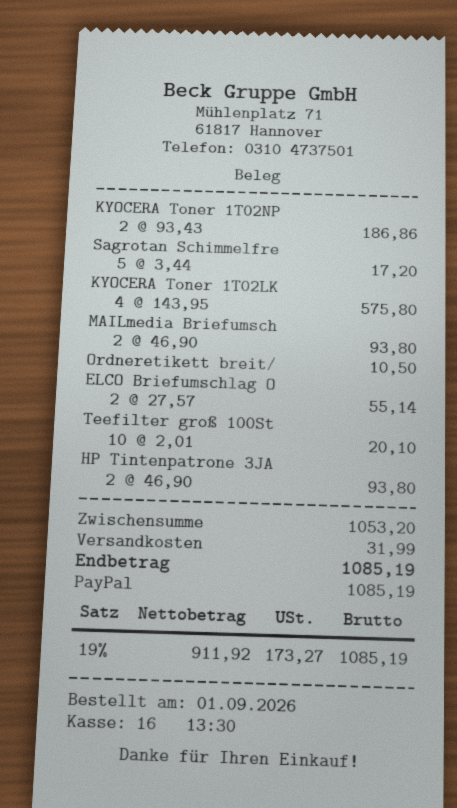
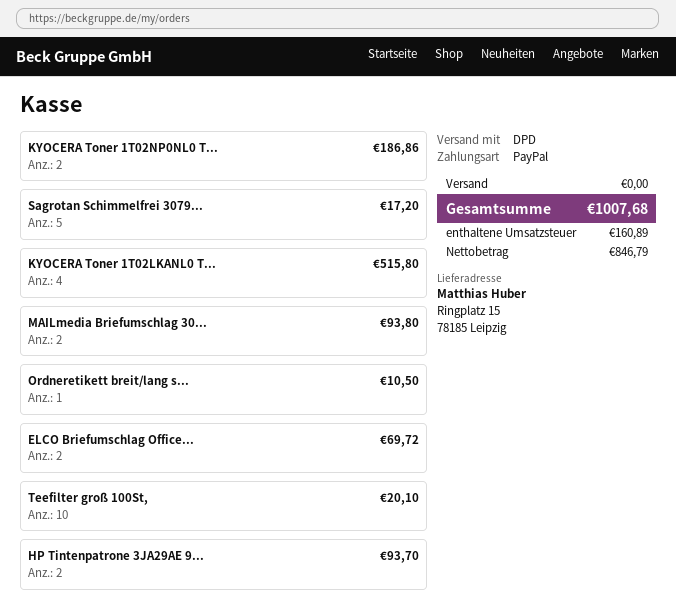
KYOCERA Toner 1T02LK: 4 for 575.80 -> 4 for 515.80
ELCO Briefumschlag O: 2 for 55.14 -> 2 for 69.72
HP Tintenpatrone 3JA: 2 for 93.80 -> 2 for 93.70
shipping: 31.99 -> 0.00
net: 911.92 -> 846.79
tax: 173.27 -> 160.89
total: 1085.19 -> 1007.68

